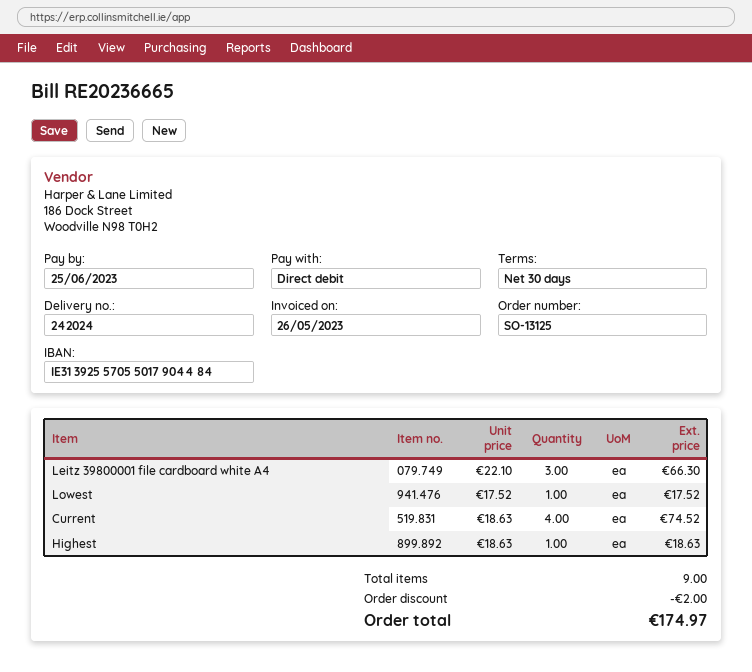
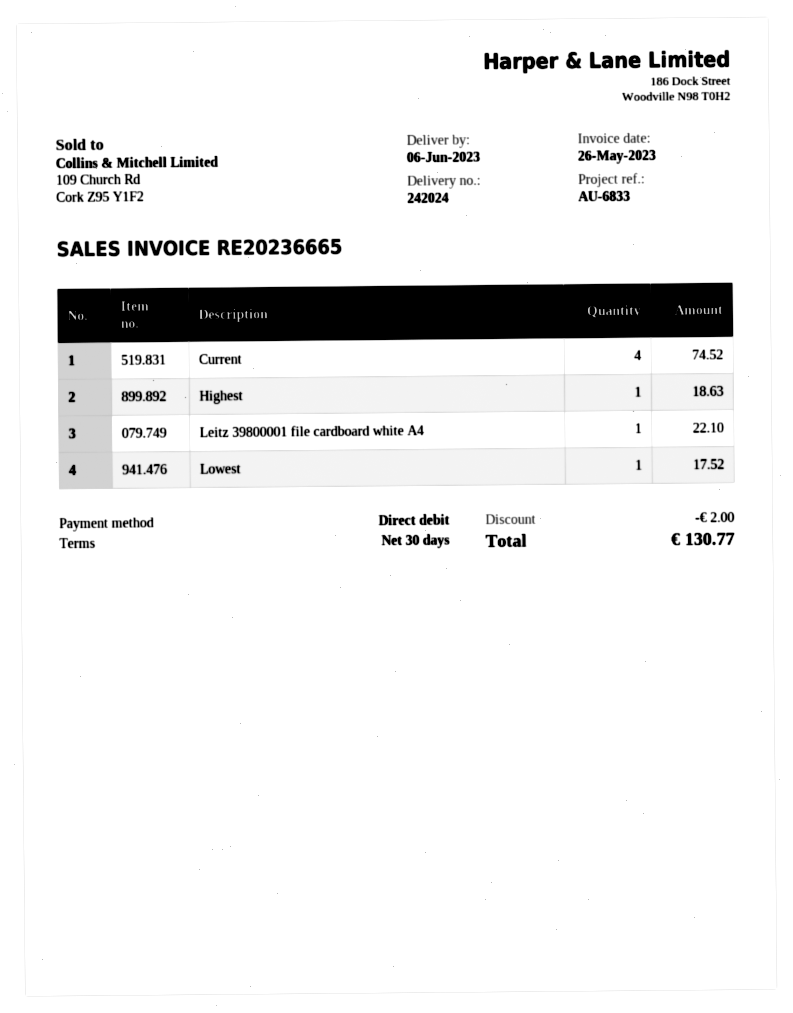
Leitz 39800001 file cardboard white A4: 3 for 66.30 -> 1 for 22.10
total: 174.97 -> 130.77

